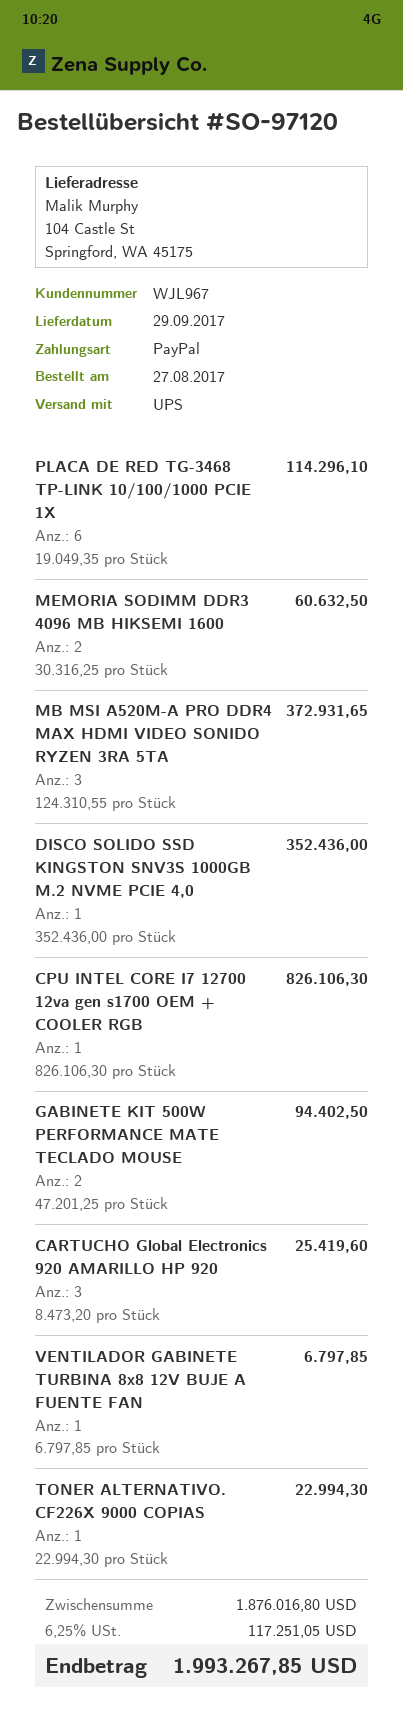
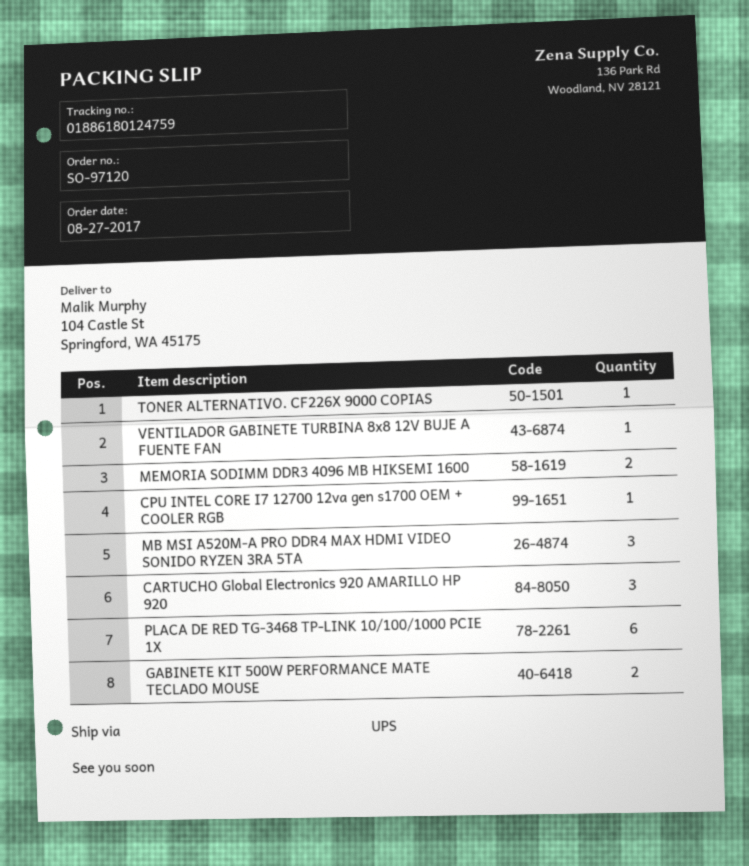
DISCO SOLIDO SSD KINGSTON SNV3S 1000GB M.2 NVME PCIE 4,0: 1 -> none

